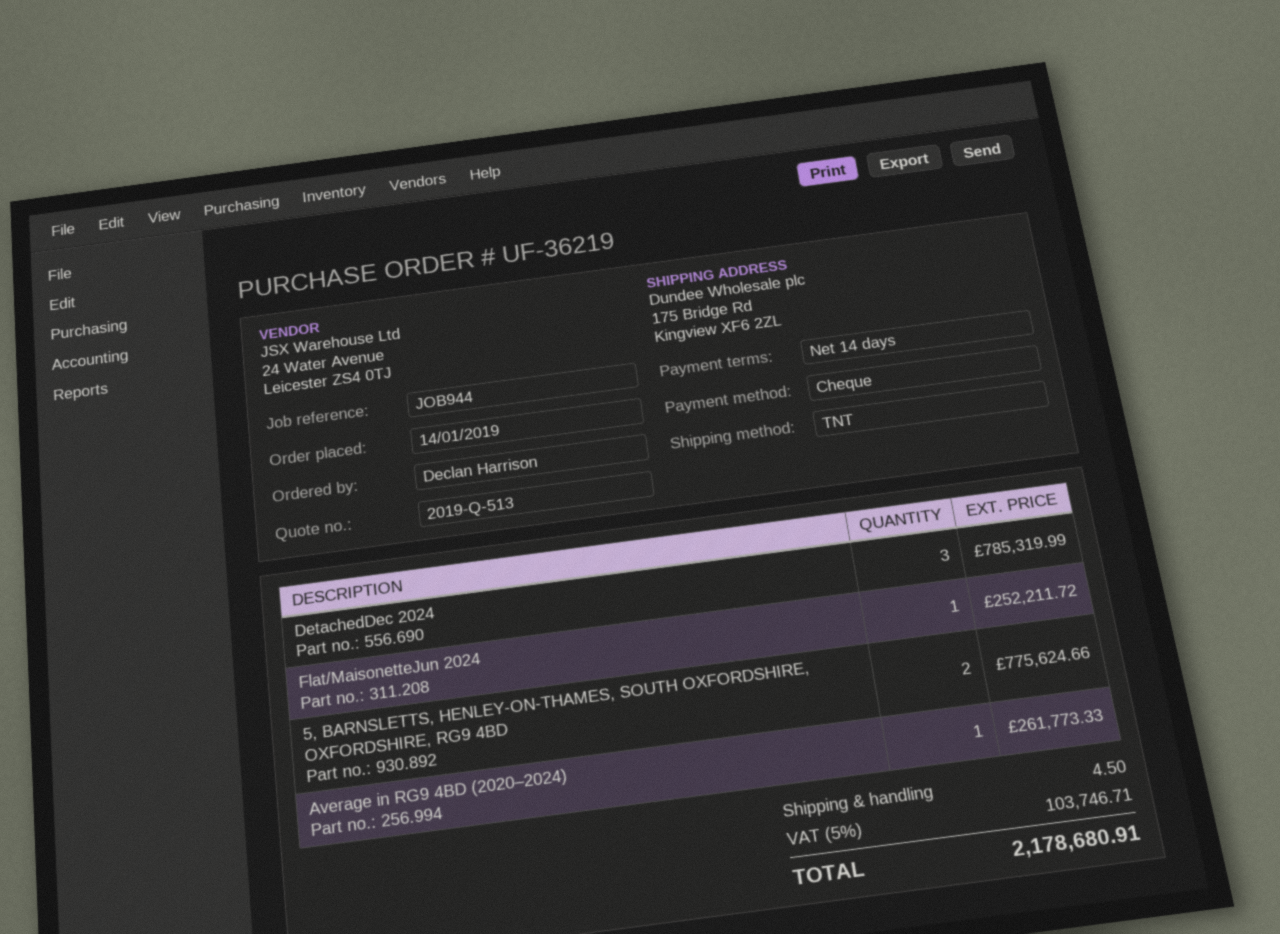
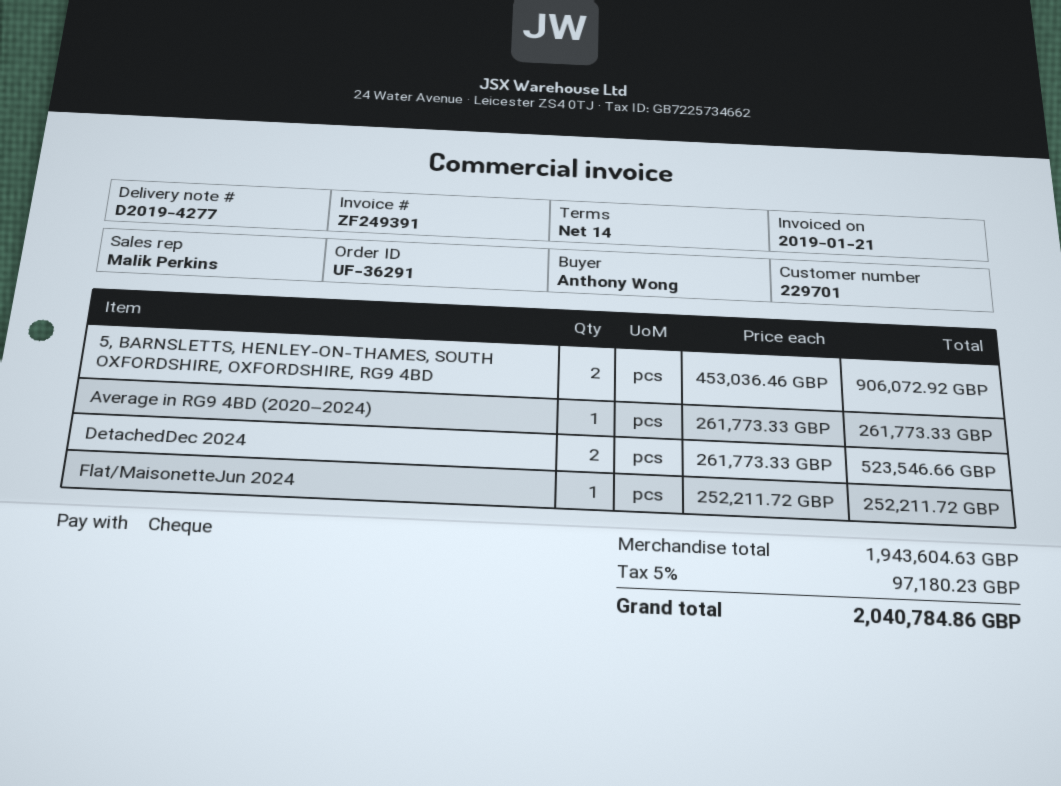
order number: UF-36219 -> UF-36291
ordered by: Declan Harrison -> Anthony Wong
DetachedDec 2024: 3 for 785319.99 -> 2 for 523546.66
5, BARNSLETTS, HENLEY-ON-THAMES, SOUTH OXFORDSHIRE, OXFORDSHIRE, RG9 4BD: 2 for 775624.66 -> 2 for 906072.92
shipping: 4.50 -> none
tax: 5% = 103746.71 -> 5% = 97180.23
total: 2178680.91 -> 2040784.86

